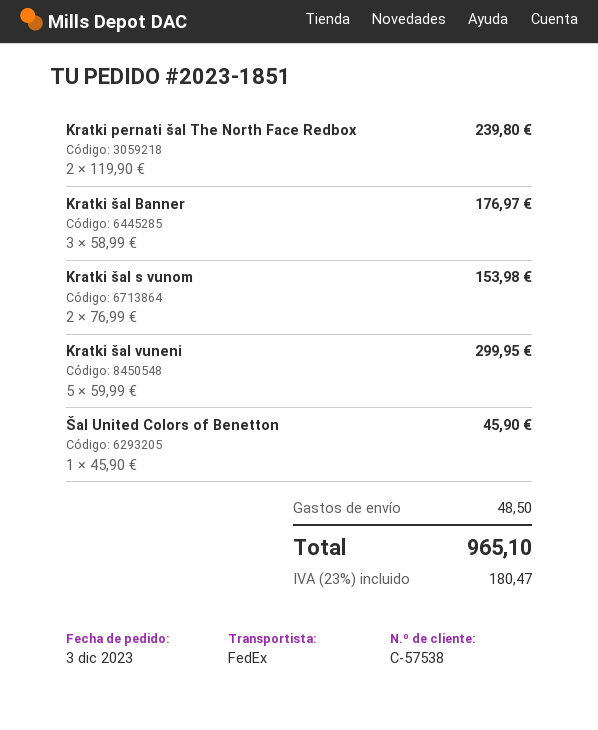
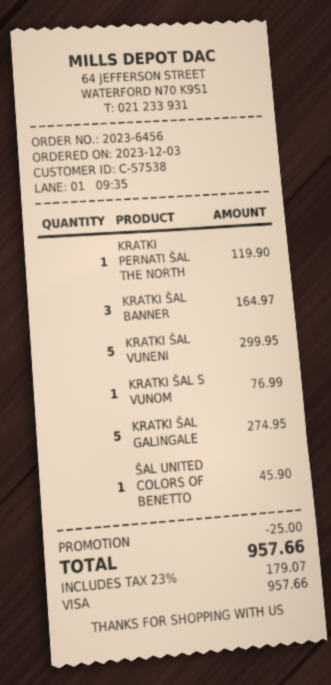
order number: 2023-1851 -> 2023-6456
Kratki pernati šal The North Face Redbox: 2 for 239.80 -> 1 for 119.90
Kratki šal Banner: 3 for 176.97 -> 3 for 164.97
Kratki šal s vunom: 2 for 153.98 -> 1 for 76.99
KRATKI ŠAL GALINGALE: none -> 5 for 274.95
discount: none -> 25.00
shipping: 48.50 -> none
tax: 23% = 180.47 -> 23% = 179.07
total: 965.10 -> 957.66

